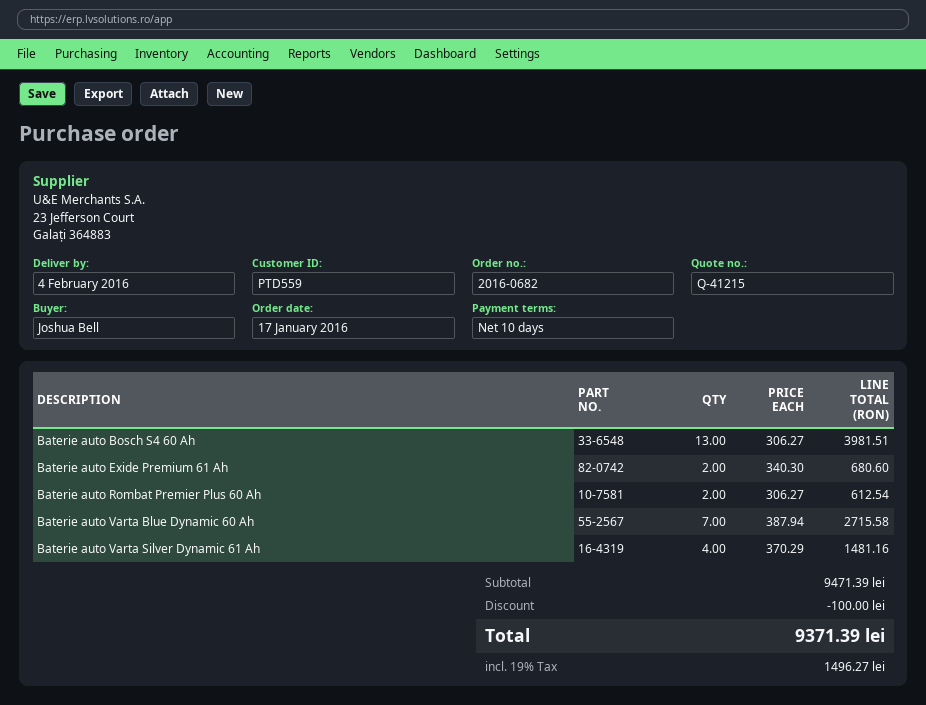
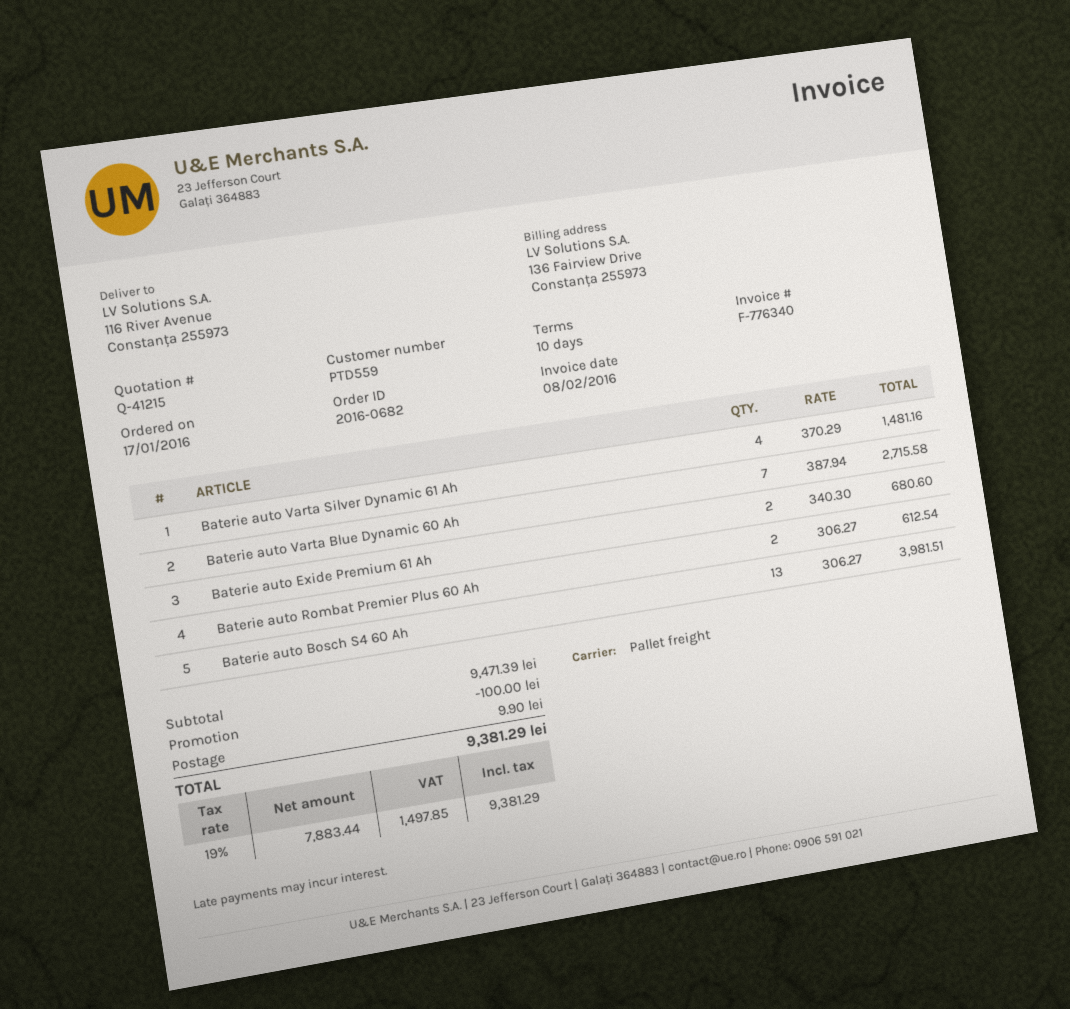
shipping: none -> 9.90
tax: 19% = 1496.27 -> 19% = 1497.85
total: 9371.39 -> 9381.29

